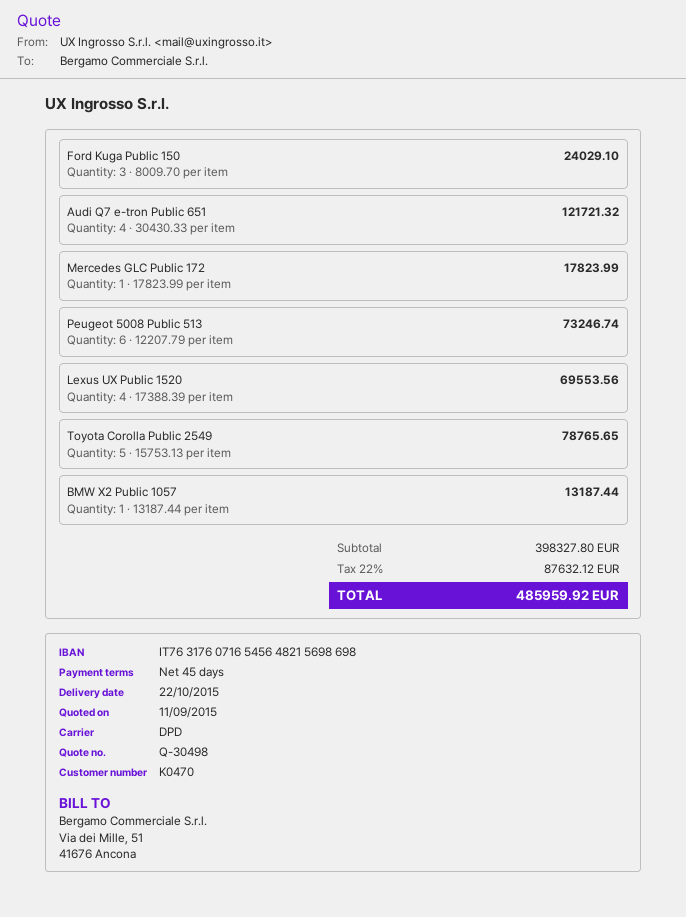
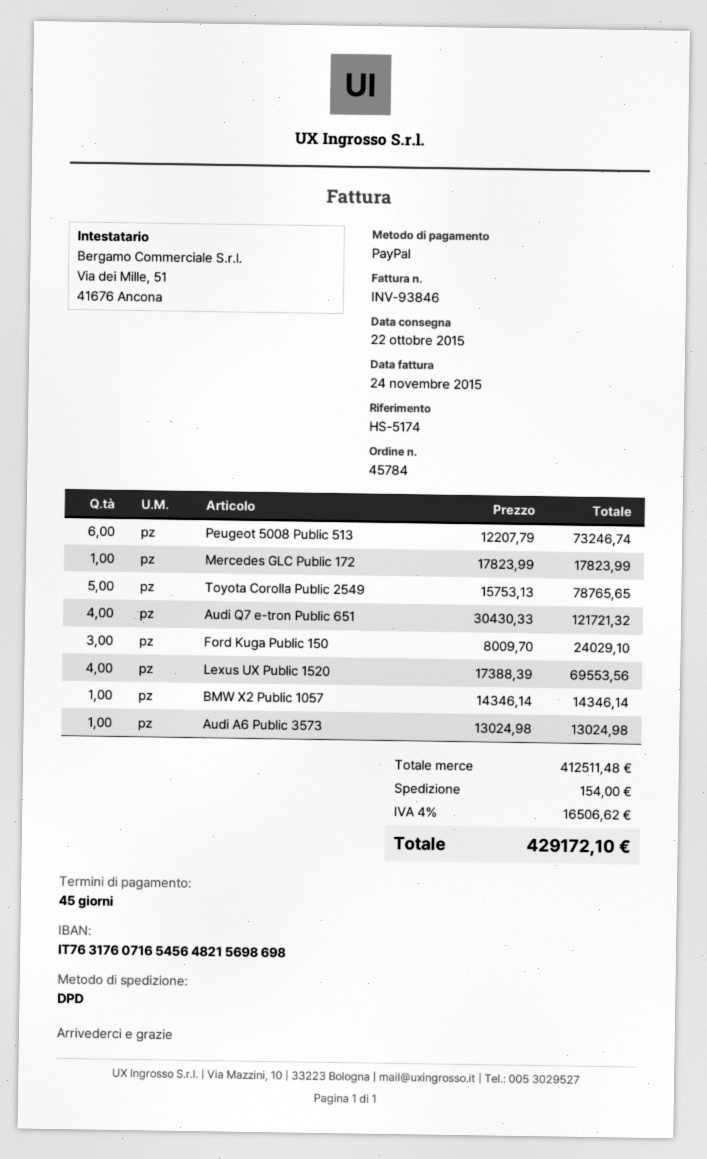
BMW X2 Public 1057: 1 x 13187.44 = 13187.44 -> 1 x 14346.14 = 14346.14
Audi A6 Public 3573: none -> 1 x 13024.98 = 13024.98
subtotal: 398327.80 -> 412511.48
shipping: none -> 154.00
tax: 22% = 87632.12 -> 4% = 16506.62
total: 485959.92 -> 429172.10

